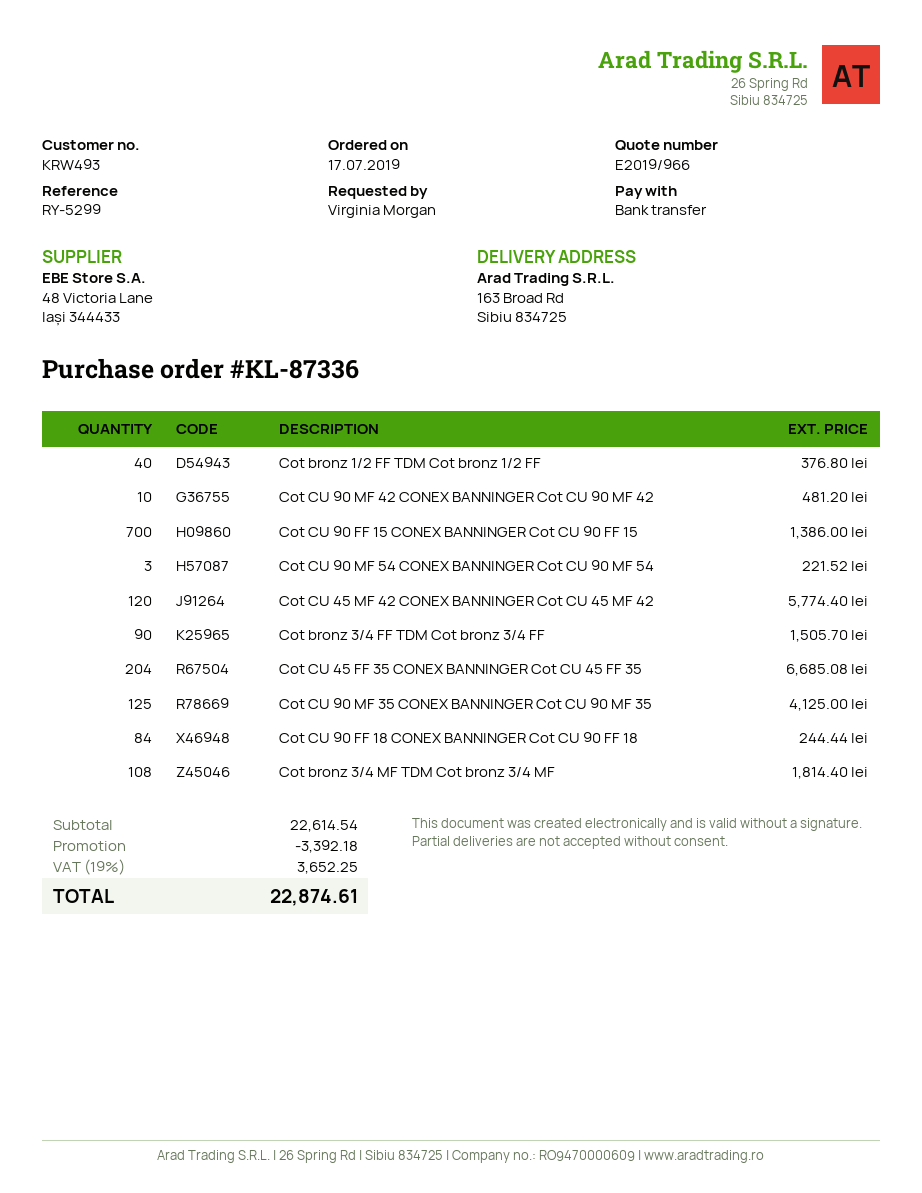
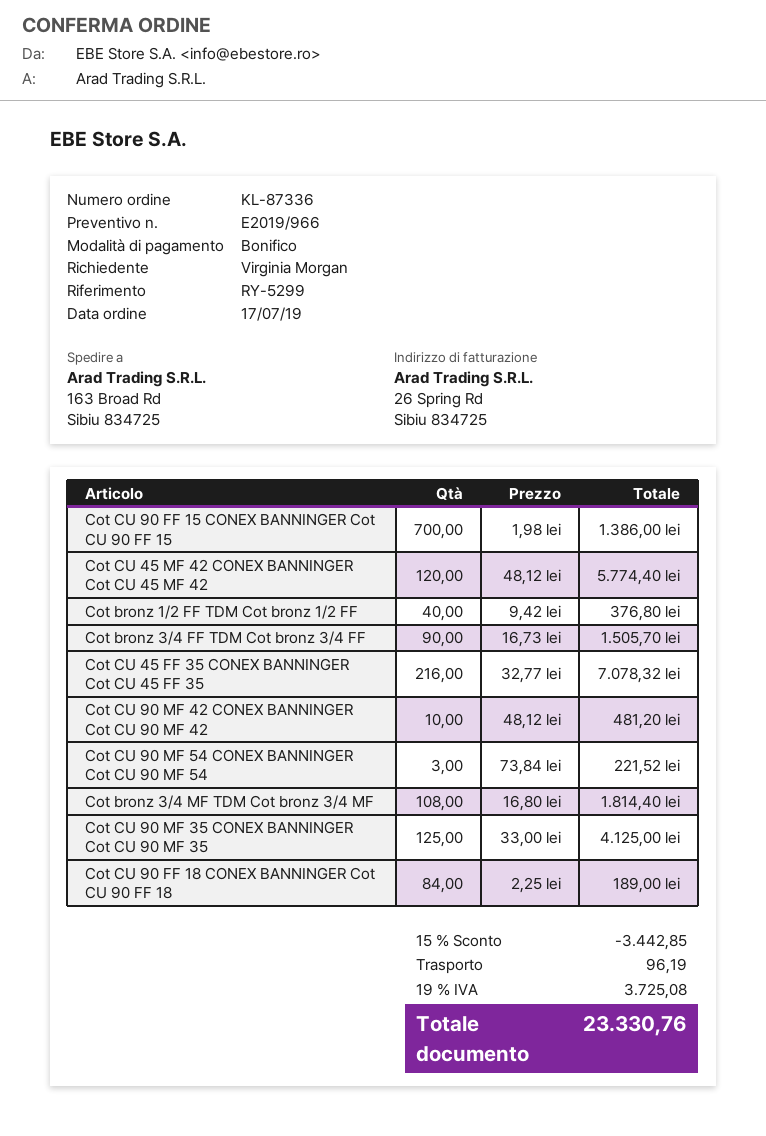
Cot CU 45 FF 35 CONEX BANNINGER Cot CU 45 FF 35: 204 for 6685.08 -> 216 for 7078.32
Cot CU 90 FF 18 CONEX BANNINGER Cot CU 90 FF 18: 84 for 244.44 -> 84 for 189.00
discount: 3392.18 -> 3442.85
shipping: none -> 96.19
tax: 19% = 3652.25 -> 19% = 3725.08
total: 22874.61 -> 23330.76

